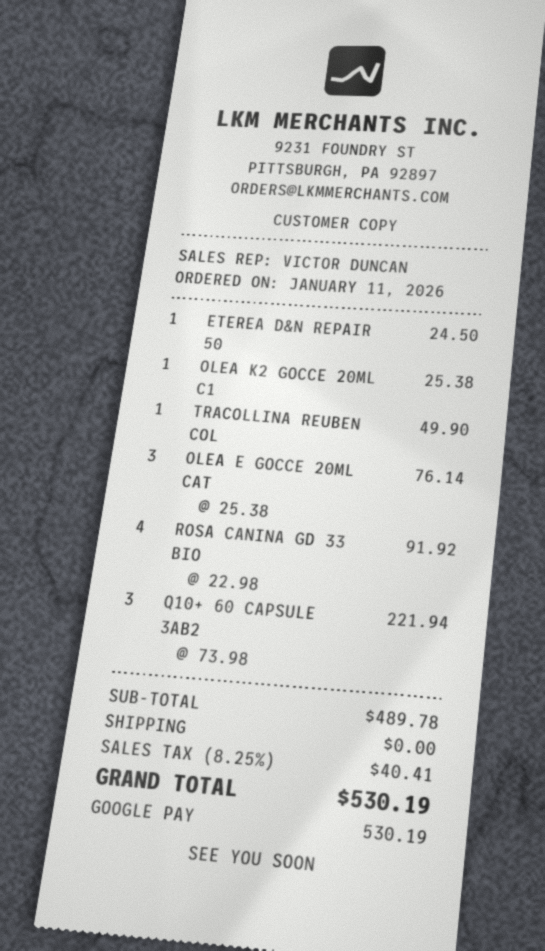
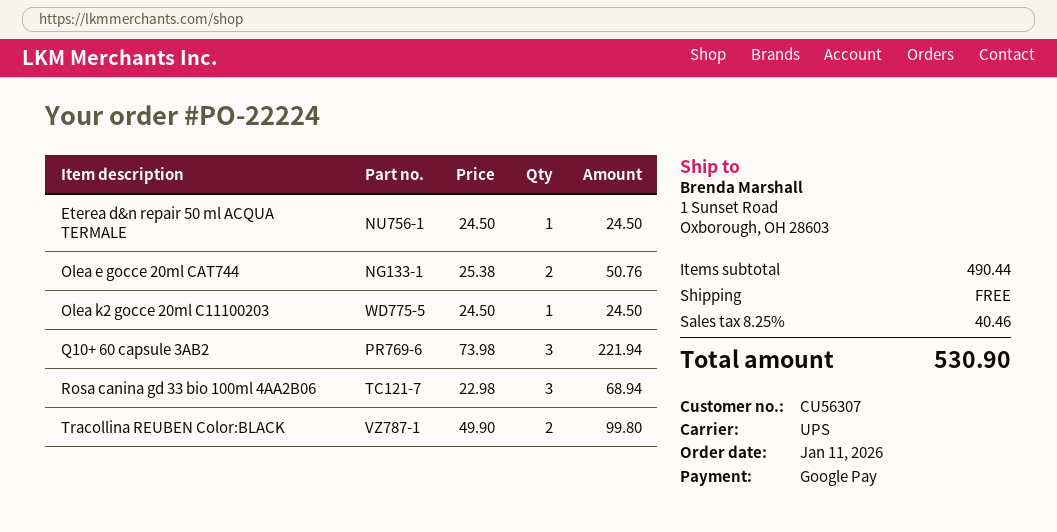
OLEA K2 GOCCE 20ML C1: 1 x 25.38 = 25.38 -> 1 x 24.50 = 24.50
TRACOLLINA REUBEN COL: 1 x 49.90 = 49.90 -> 2 x 49.90 = 99.80
OLEA E GOCCE 20ML CAT: 3 x 25.38 = 76.14 -> 2 x 25.38 = 50.76
ROSA CANINA GD 33 BIO: 4 x 22.98 = 91.92 -> 3 x 22.98 = 68.94
subtotal: 489.78 -> 490.44
tax: 8.25% = 40.41 -> 8.25% = 40.46
total: 530.19 -> 530.90

